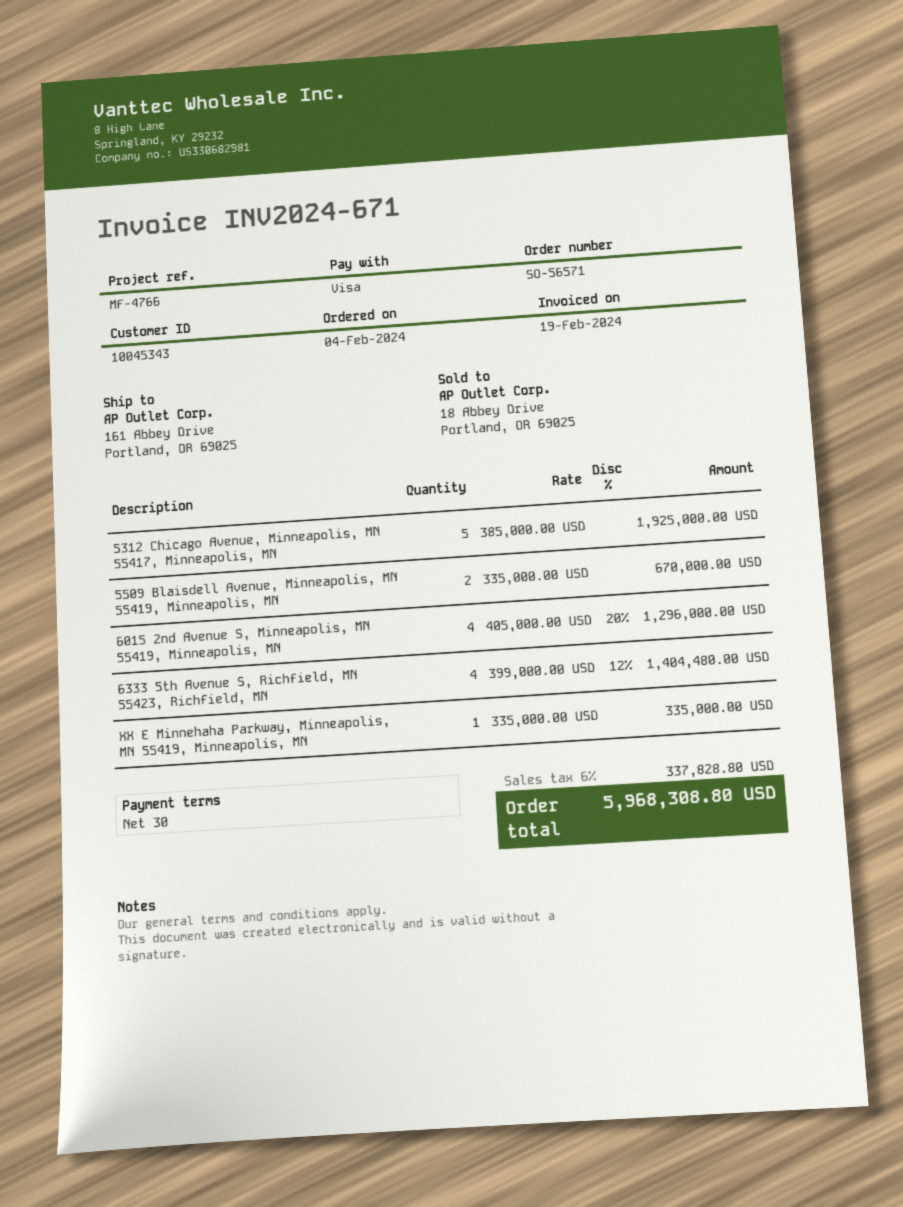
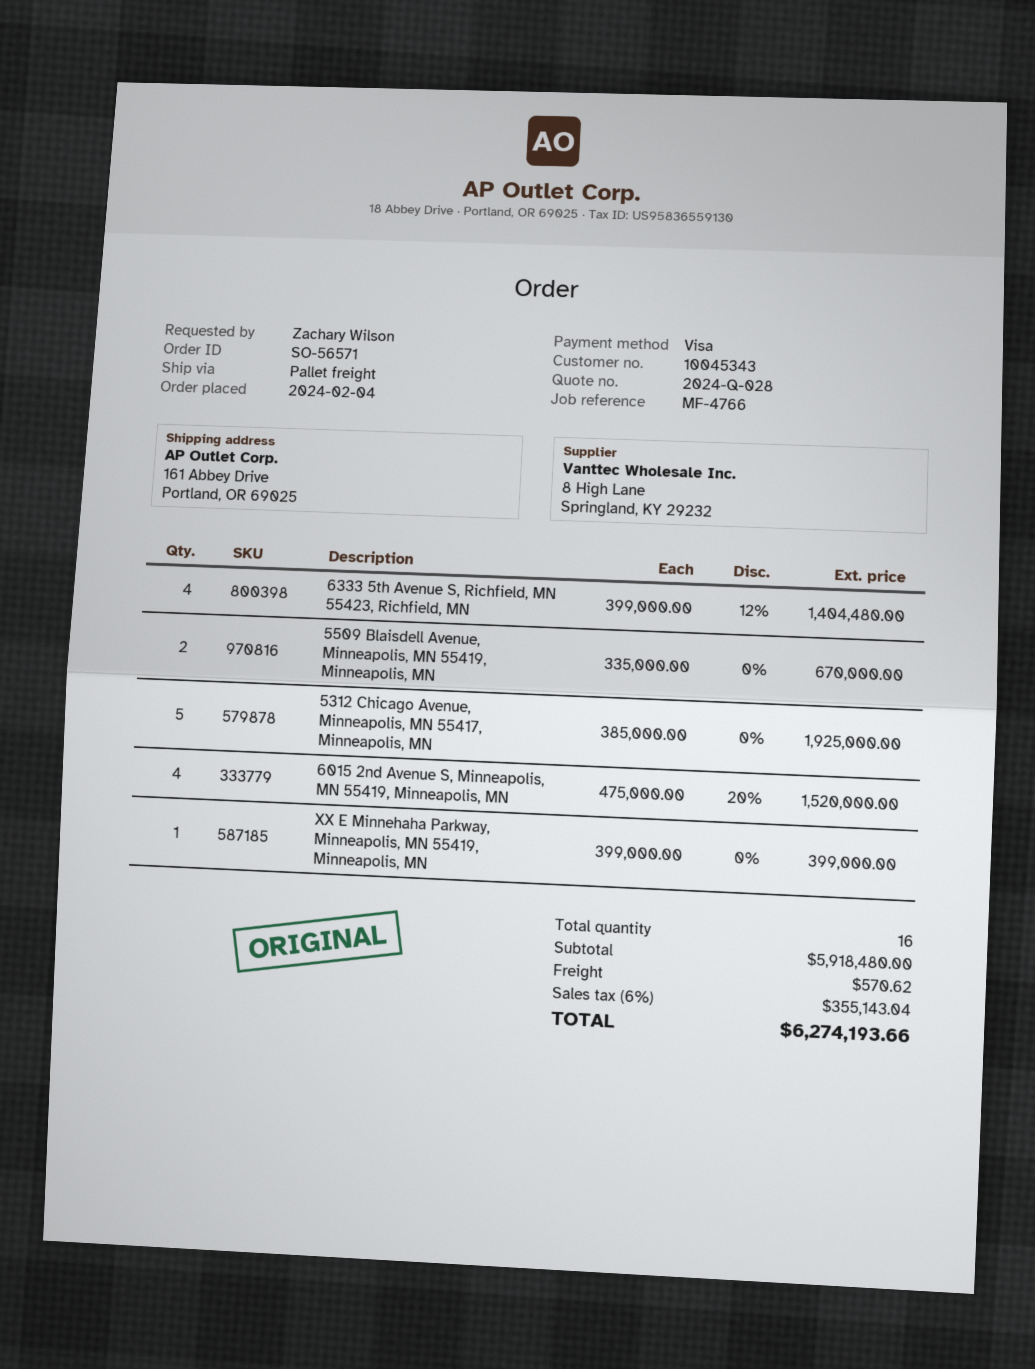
6015 2nd Avenue S, Minneapolis, MN 55419, Minneapolis, MN: 4 x 405000.00 - 20% = 1296000.00 -> 4 x 475000.00 - 20% = 1520000.00
XX E Minnehaha Parkway, Minneapolis, MN 55419, Minneapolis, MN: 1 x 335000.00 = 335000.00 -> 1 x 399000.00 = 399000.00
shipping: none -> 570.62
tax: 6% = 337828.80 -> 6% = 355143.04
total: 5968308.80 -> 6274193.66

